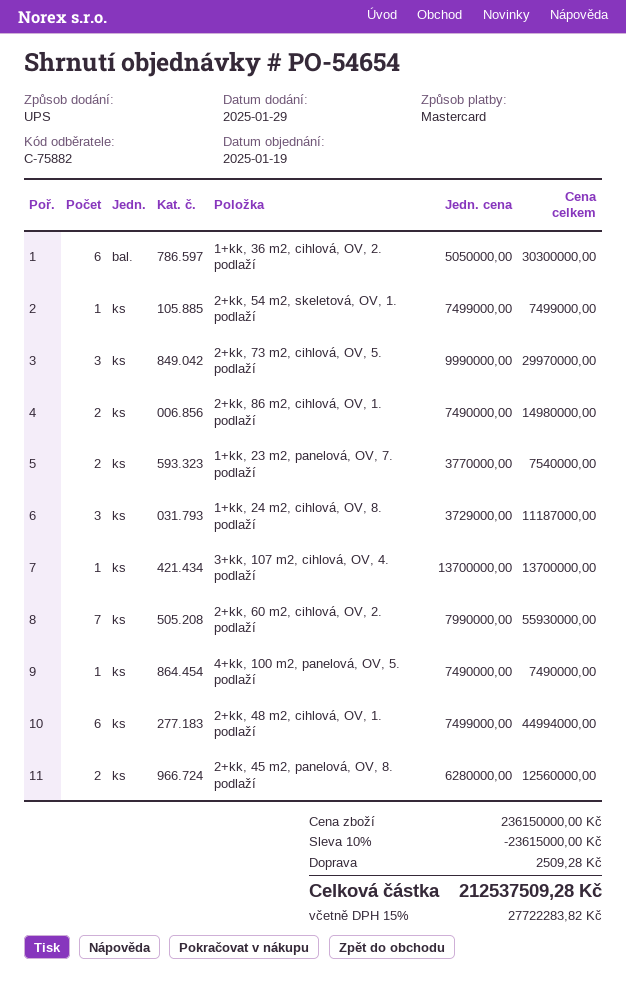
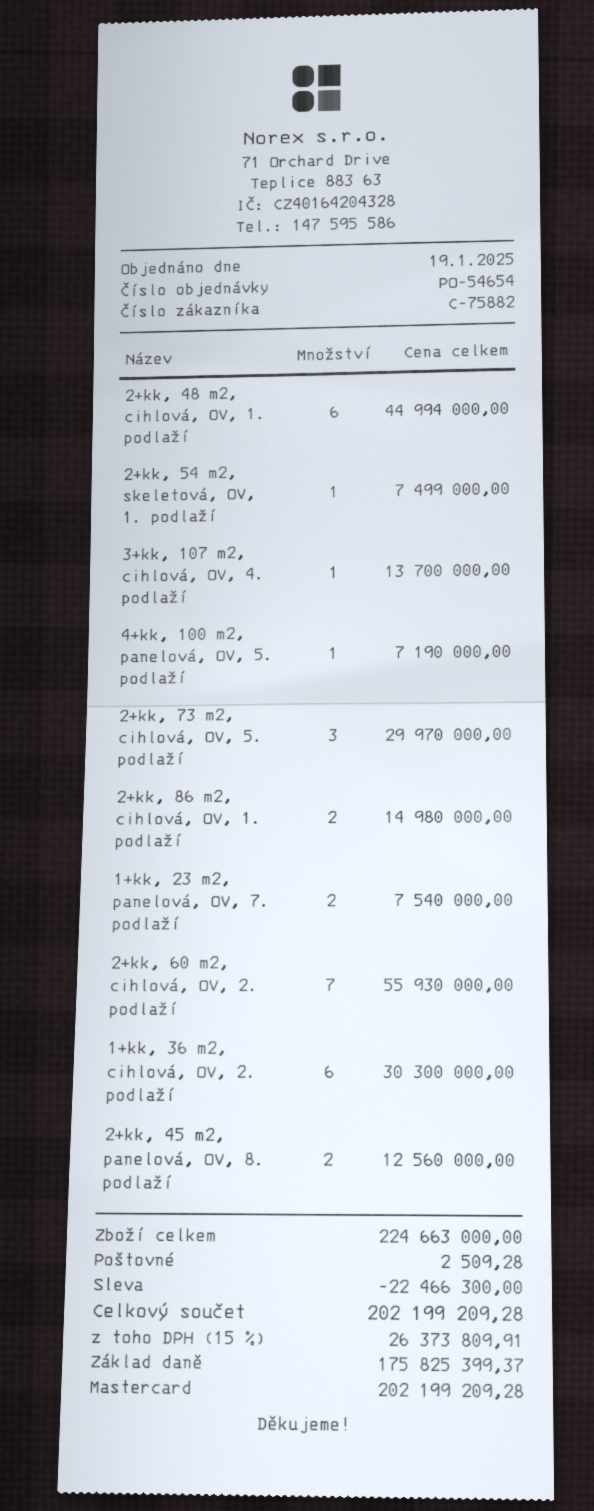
1+kk, 24 m2, cihlová, OV, 8. podlaží: 3 for 11187000.00 -> none
4+kk, 100 m2, panelová, OV, 5. podlaží: 1 for 7490000.00 -> 1 for 7190000.00
subtotal: 236150000.00 -> 224663000.00
discount: 23615000.00 -> 22466300.00
tax: 15% = 27722283.82 -> 15% = 26373809.91
total: 212537509.28 -> 202199209.28

